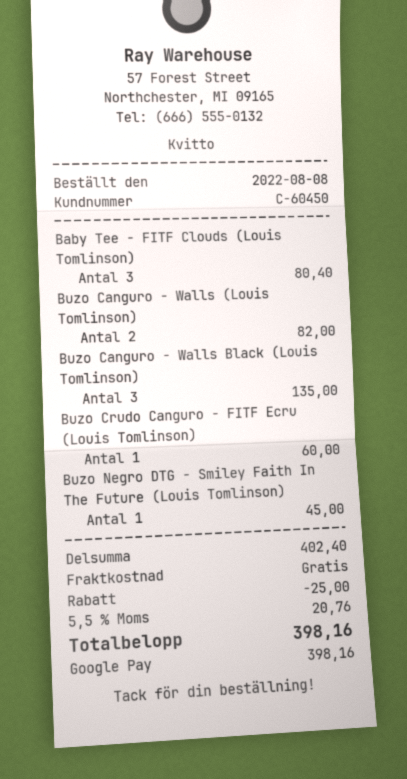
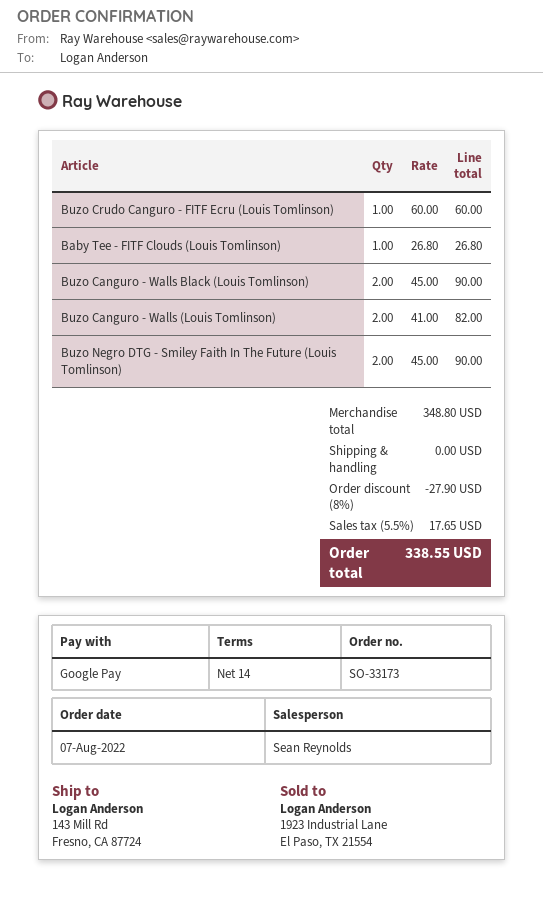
order date: 2022-08-08 -> 2022-08-07
Baby Tee - FITF Clouds (Louis Tomlinson): 3 for 80.40 -> 1 for 26.80
Buzo Canguro - Walls Black (Louis Tomlinson): 3 for 135.00 -> 2 for 90.00
Buzo Negro DTG - Smiley Faith In The Future (Louis Tomlinson): 1 for 45.00 -> 2 for 90.00
subtotal: 402.40 -> 348.80
discount: 25.00 -> 27.90
tax: 5.5% = 20.76 -> 5.5% = 17.65
total: 398.16 -> 338.55

